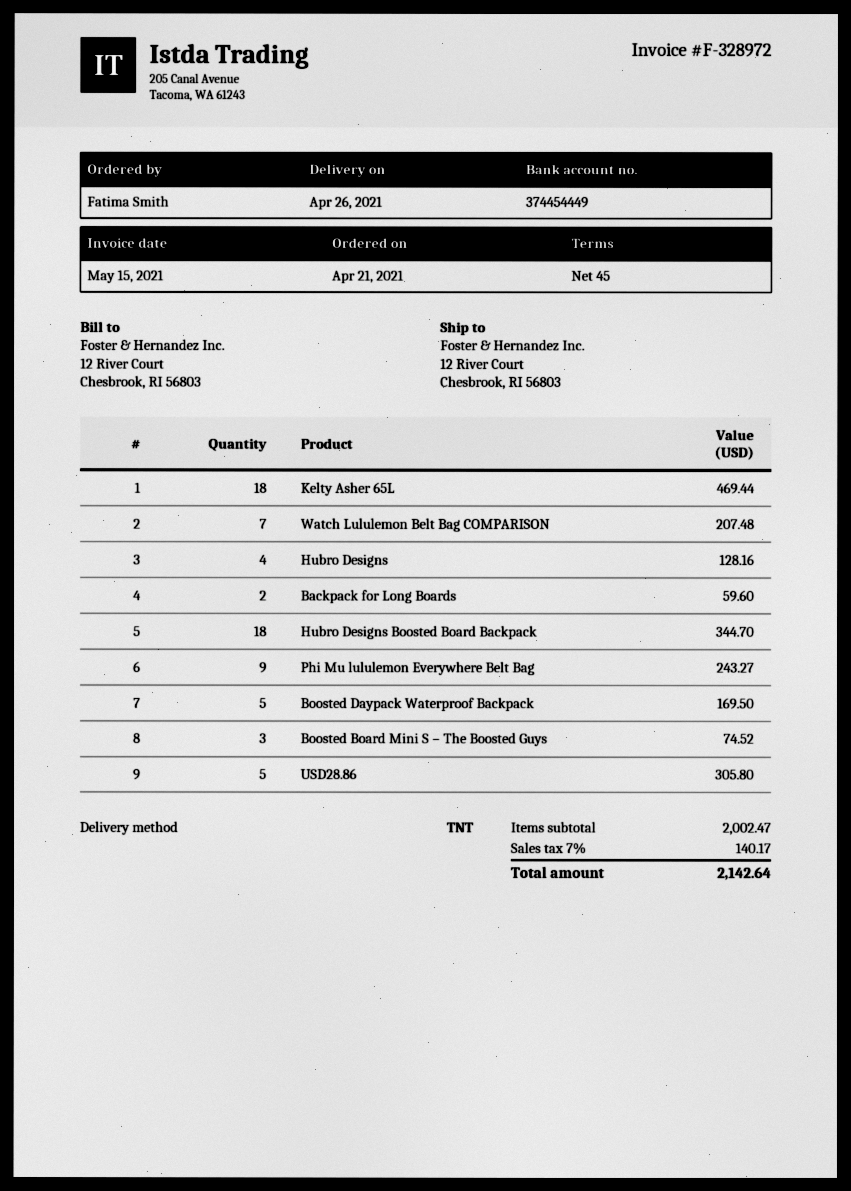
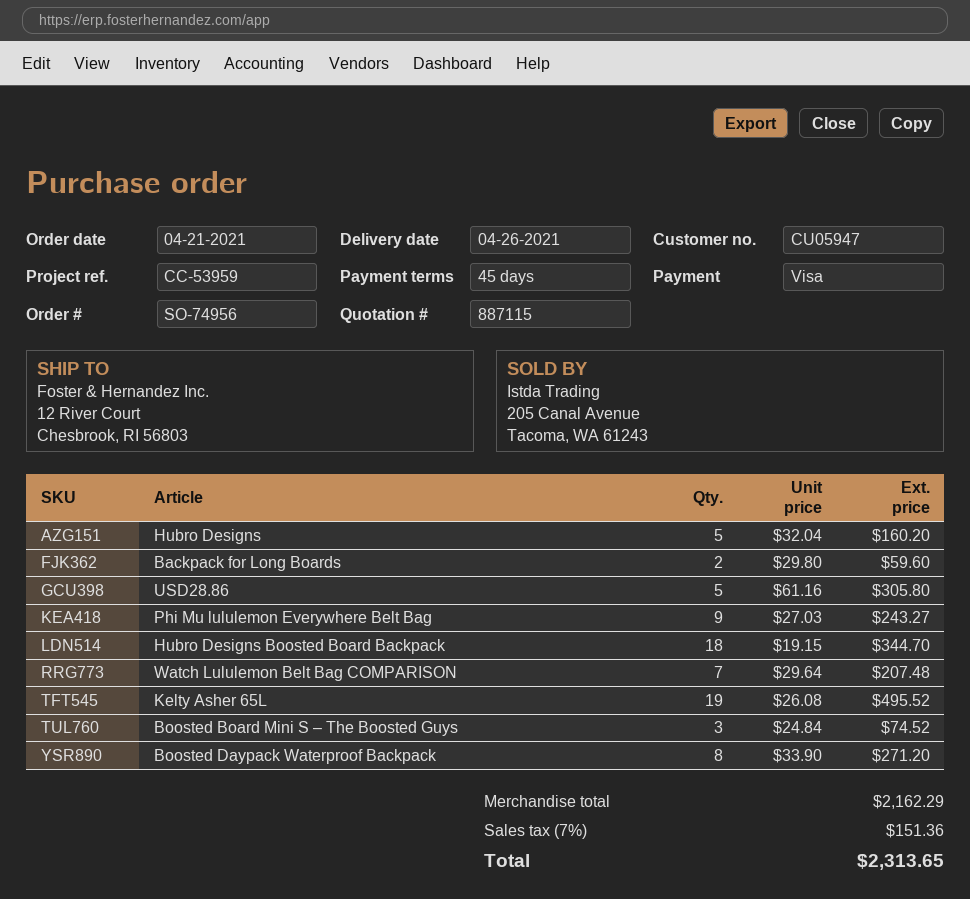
Kelty Asher 65L: 18 for 469.44 -> 19 for 495.52
Hubro Designs: 4 for 128.16 -> 5 for 160.20
Boosted Daypack Waterproof Backpack: 5 for 169.50 -> 8 for 271.20
subtotal: 2002.47 -> 2162.29
tax: 7% = 140.17 -> 7% = 151.36
total: 2142.64 -> 2313.65

